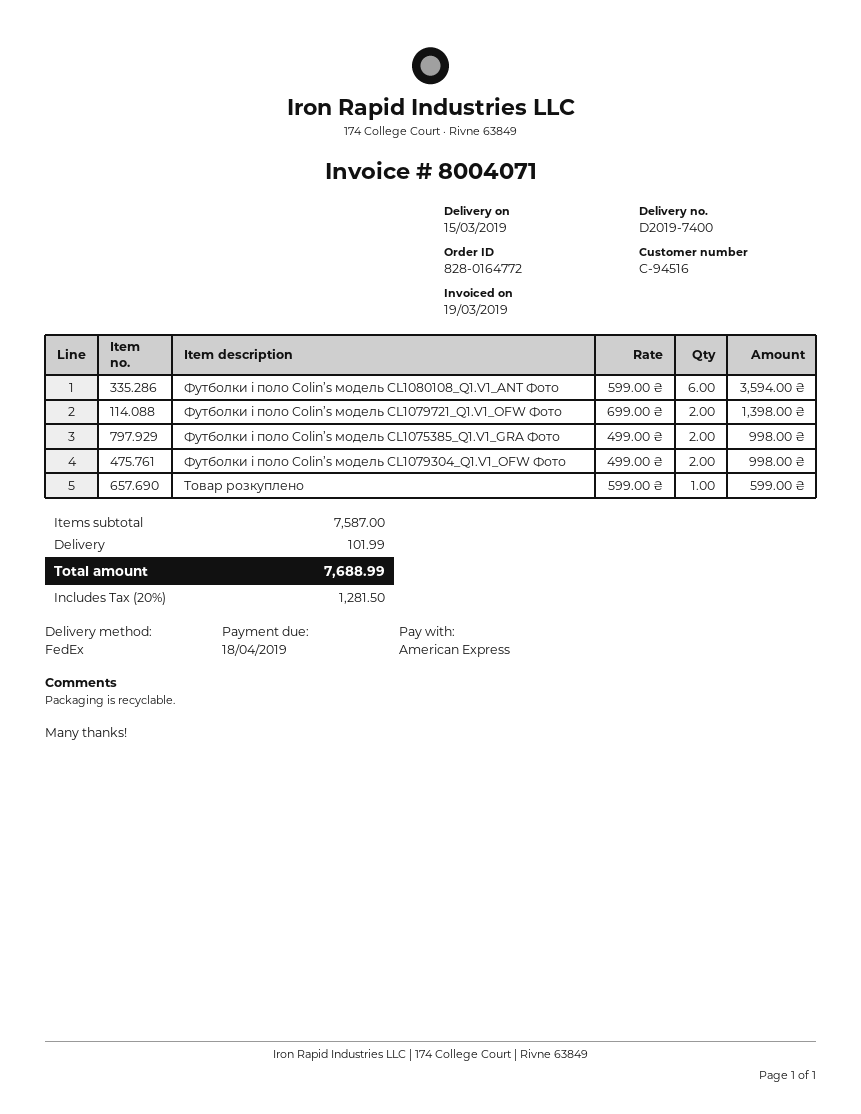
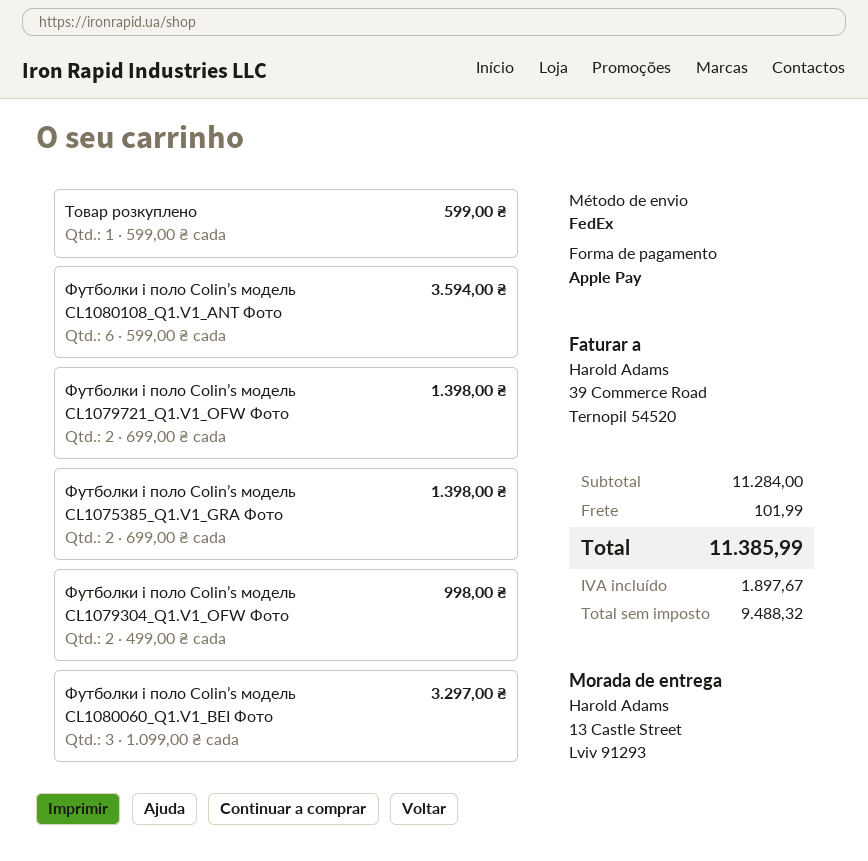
payment method: American Express -> Apple Pay
Футболки і поло Colin’s модель CL1075385_Q1.V1_GRA Фото: 2 x 499.00 = 998.00 -> 2 x 699.00 = 1398.00
Футболки і поло Colin’s модель CL1080060_Q1.V1_BEI Фото: none -> 3 x 1099.00 = 3297.00
subtotal: 7587.00 -> 11284.00
tax: 1281.50 -> 1897.67
total: 7688.99 -> 11385.99

